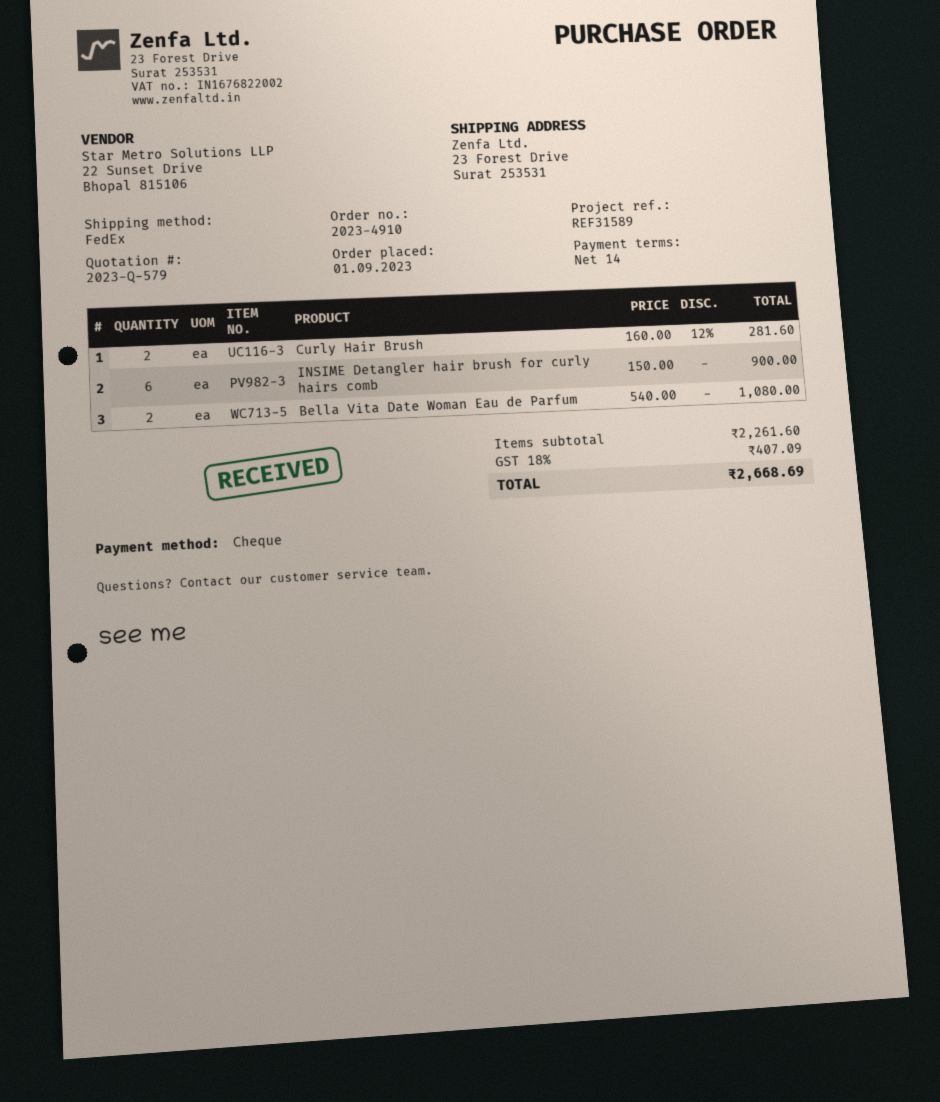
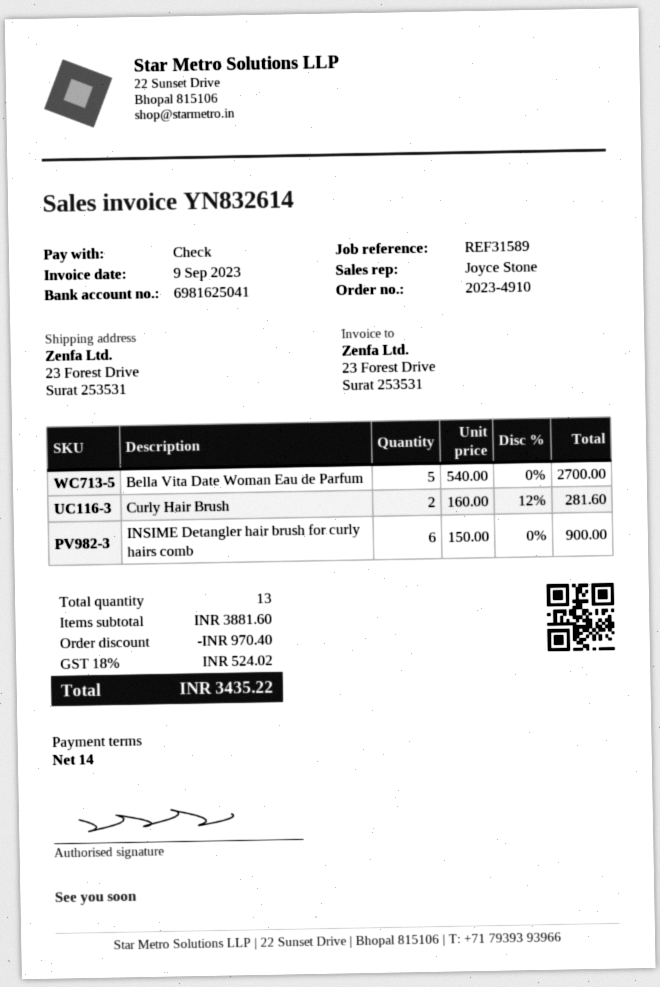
Bella Vita Date Woman Eau de Parfum: 2 x 540.00 = 1080.00 -> 5 x 540.00 = 2700.00
subtotal: 2261.60 -> 3881.60
discount: none -> 970.40
tax: 18% = 407.09 -> 18% = 524.02
total: 2668.69 -> 3435.22

